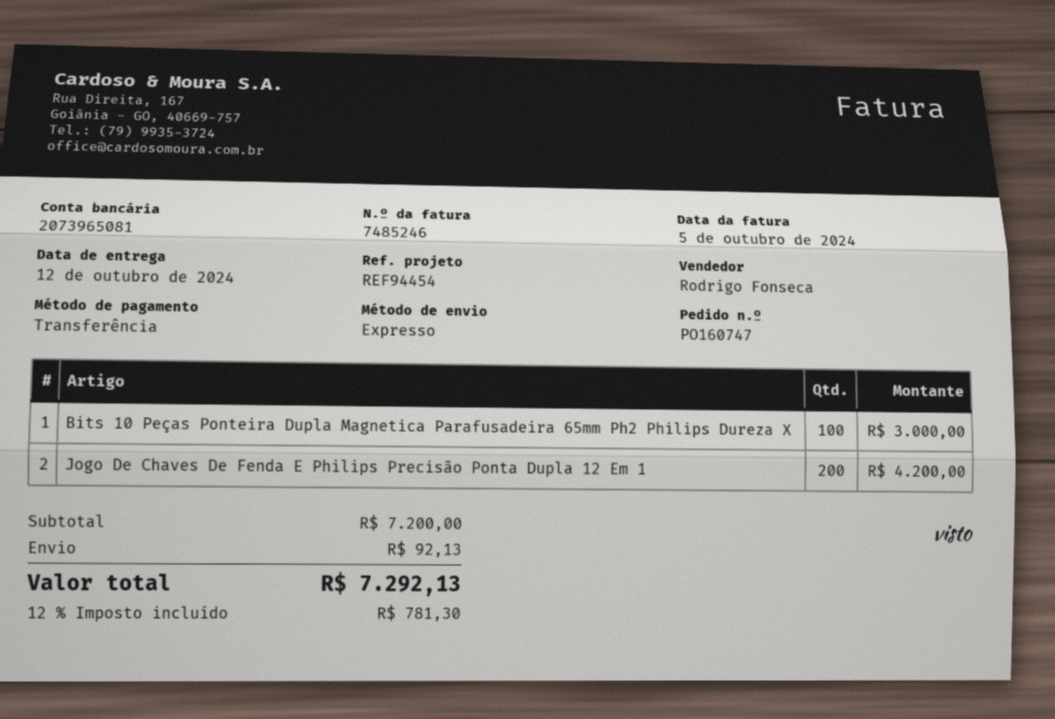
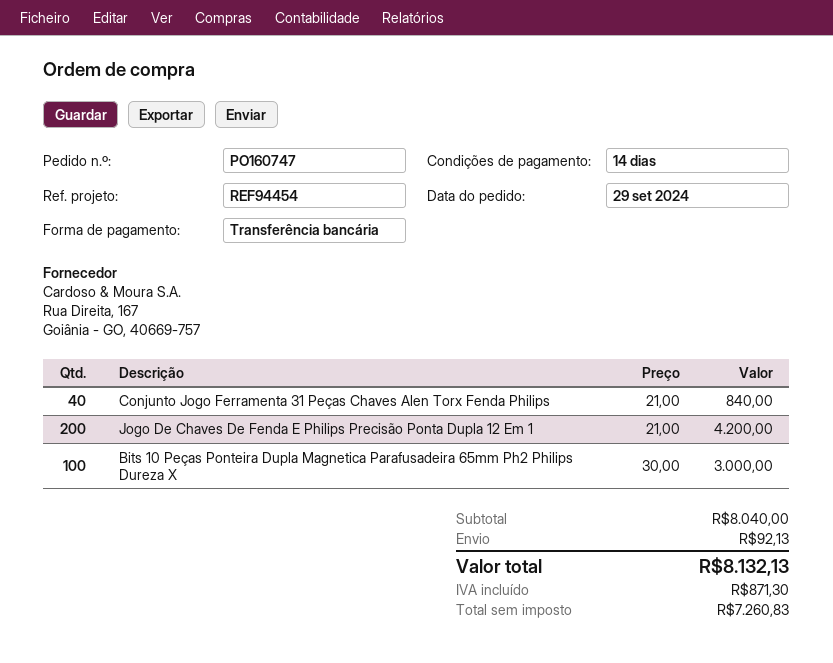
Conjunto Jogo Ferramenta 31 Peças Chaves Alen Torx Fenda Philips: none -> 40 for 840.00
subtotal: 7200.00 -> 8040.00
tax: 781.30 -> 871.30
total: 7292.13 -> 8132.13

